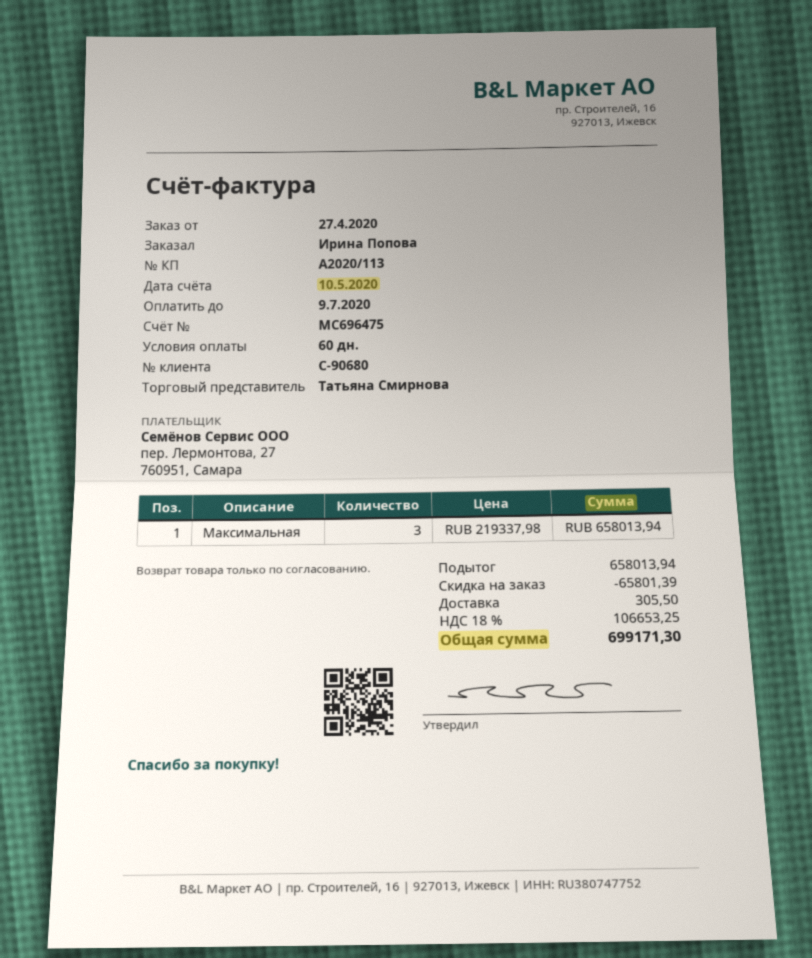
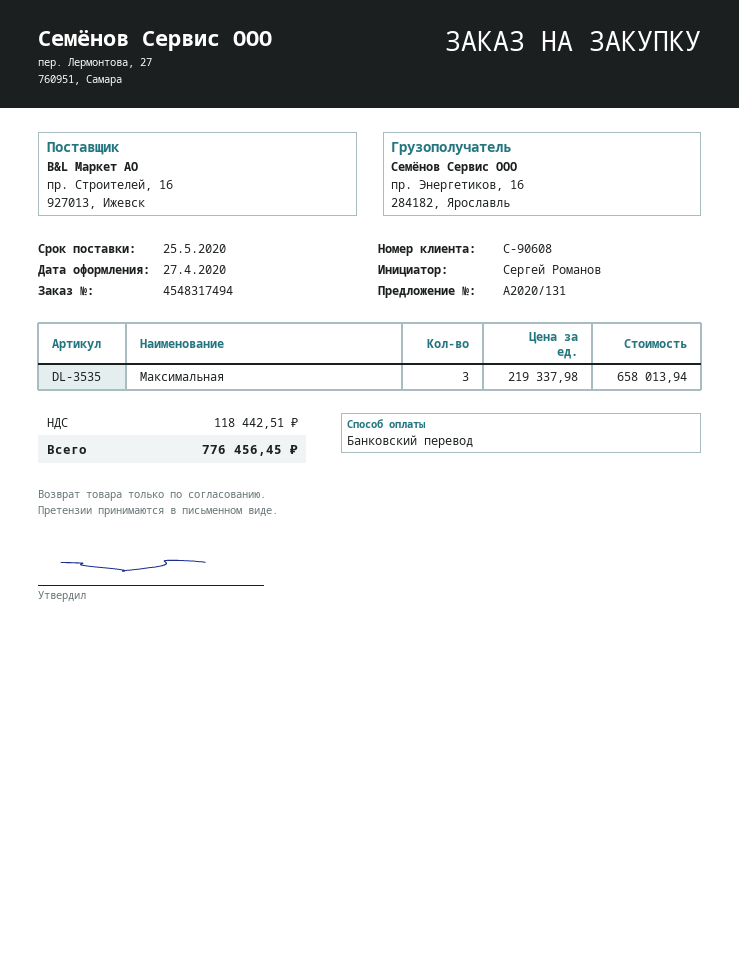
quote number: A2020/113 -> A2020/131
customer number: C-90680 -> C-90608
ordered by: Ирина Попова -> Сергей Романов
discount: 65801.39 -> none
shipping: 305.50 -> none
tax: 106653.25 -> 118442.51
total: 699171.30 -> 776456.45

